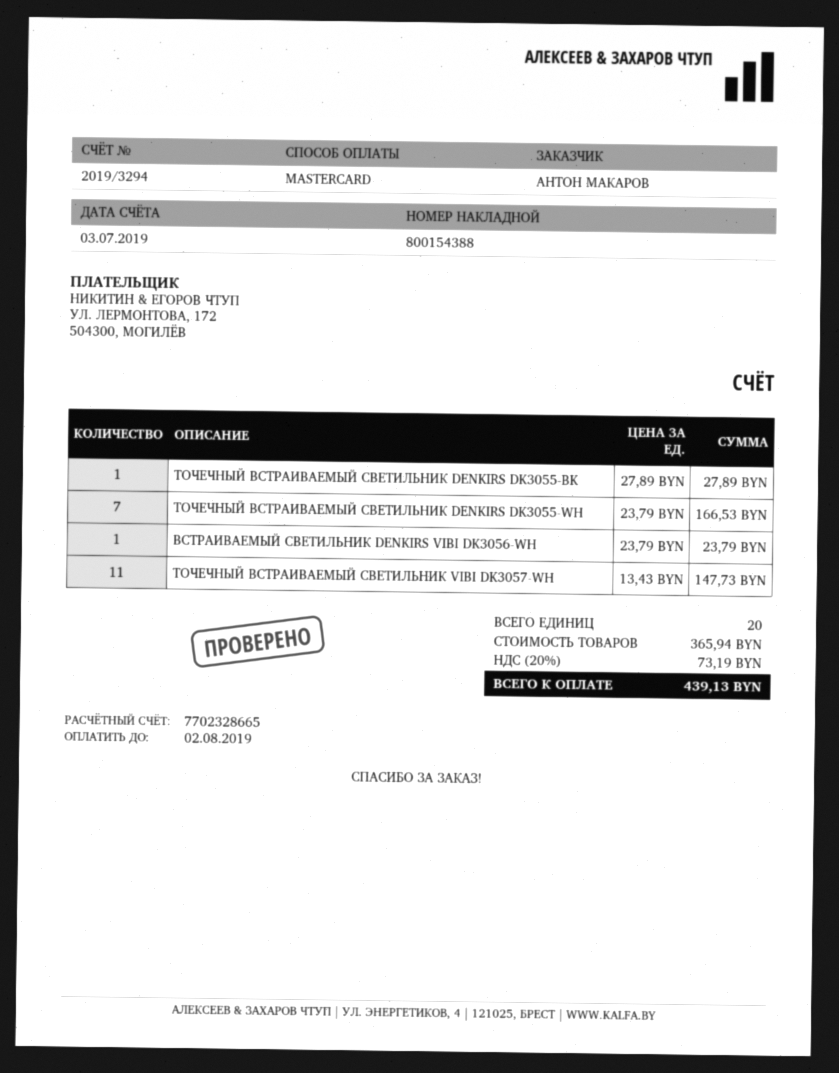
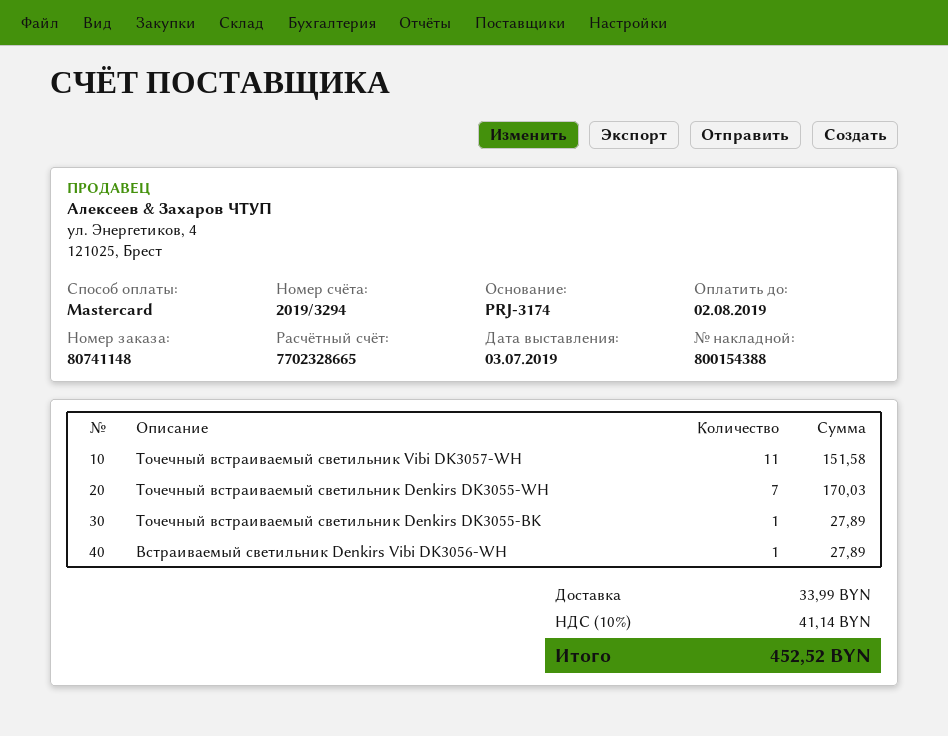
ТОЧЕЧНЫЙ ВСТРАИВАЕМЫЙ СВЕТИЛЬНИК DENKIRS DK3055-WH: 7 for 166.53 -> 7 for 170.03
ВСТРАИВАЕМЫЙ СВЕТИЛЬНИК DENKIRS VIBI DK3056-WH: 1 for 23.79 -> 1 for 27.89
ТОЧЕЧНЫЙ ВСТРАИВАЕМЫЙ СВЕТИЛЬНИК VIBI DK3057-WH: 11 for 147.73 -> 11 for 151.58
shipping: none -> 33.99
tax: 20% = 73.19 -> 10% = 41.14
total: 439.13 -> 452.52

